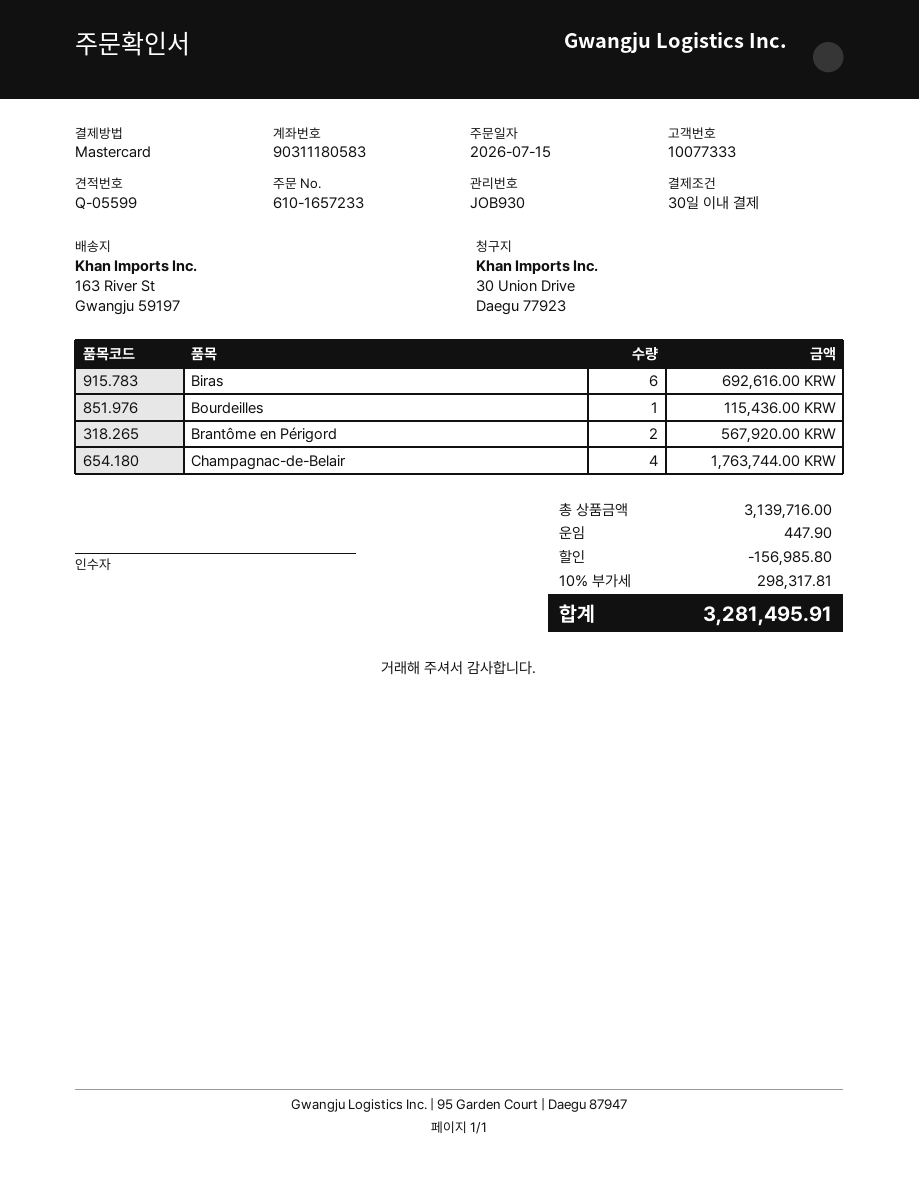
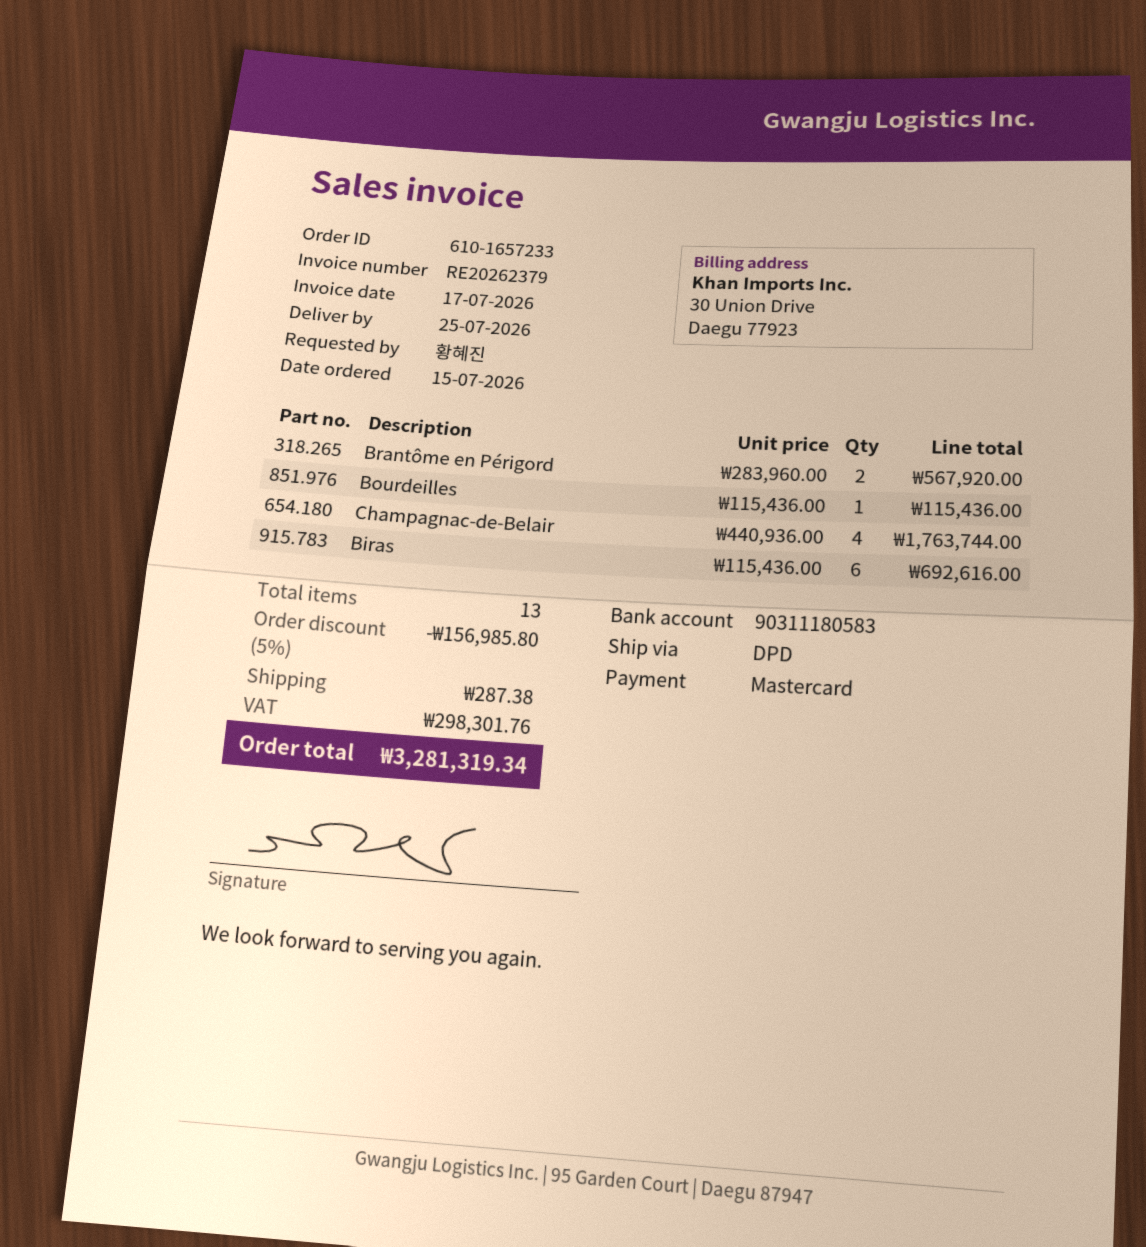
shipping: 447.90 -> 287.38
tax: 298317.81 -> 298301.76
total: 3281495.91 -> 3281319.34

